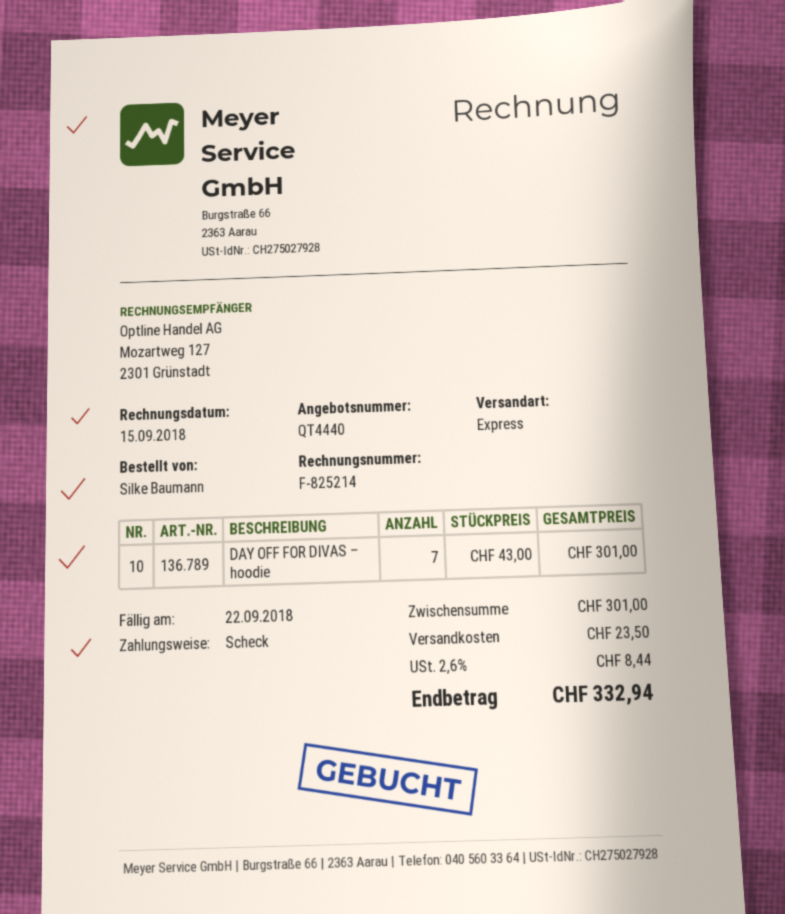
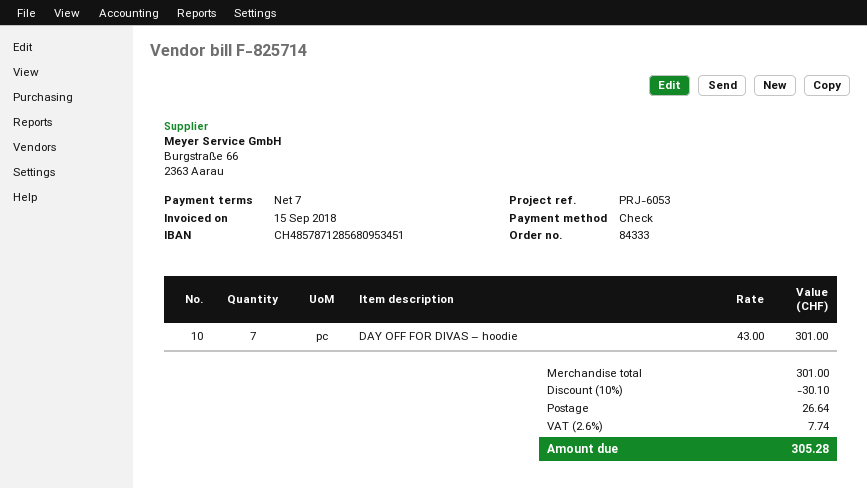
invoice number: F-825214 -> F-825714
discount: none -> 10% = 30.10
shipping: 23.50 -> 26.64
tax: 2.6% = 8.44 -> 2.6% = 7.74
total: 332.94 -> 305.28

